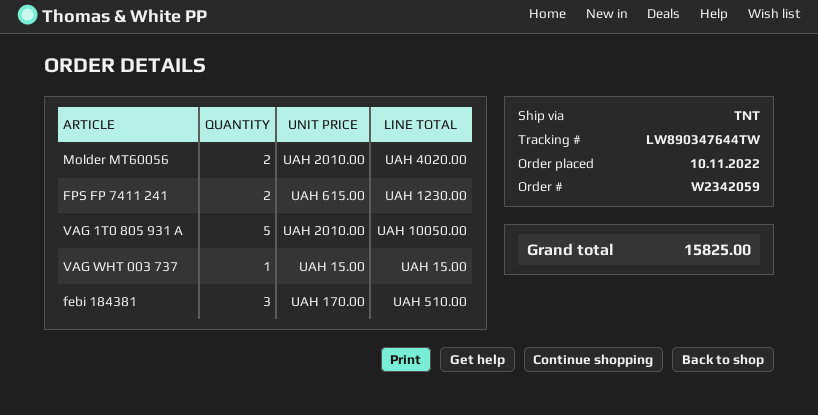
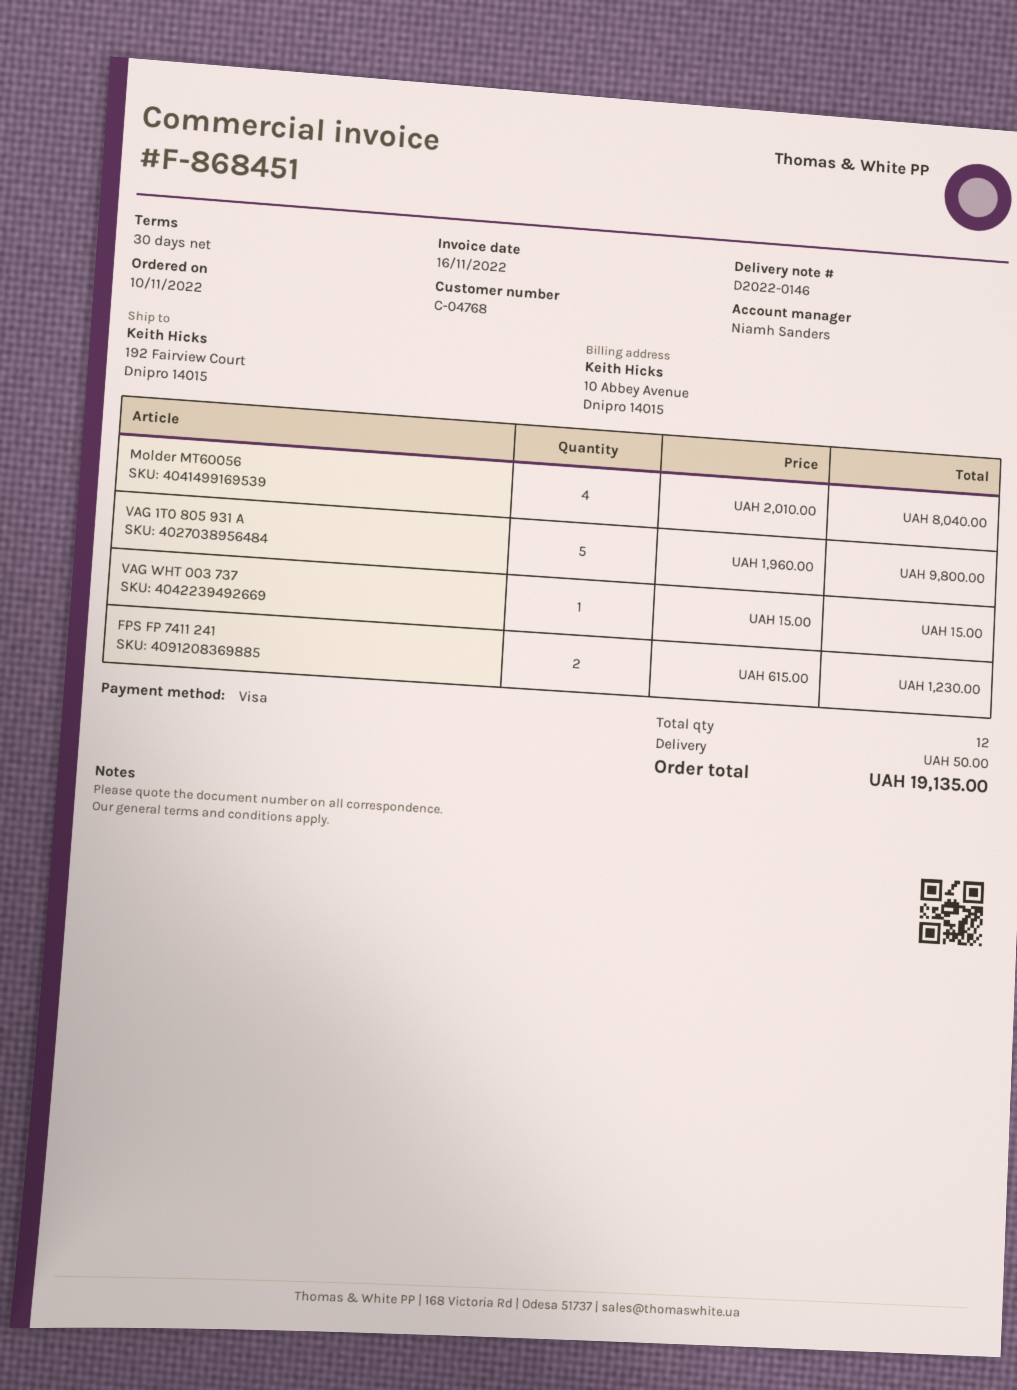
Molder MT60056: 2 x 2010.00 = 4020.00 -> 4 x 2010.00 = 8040.00
VAG 1T0 805 931 A: 5 x 2010.00 = 10050.00 -> 5 x 1960.00 = 9800.00
febi 184381: 3 x 170.00 = 510.00 -> none
shipping: none -> 50.00
total: 15825.00 -> 19135.00

